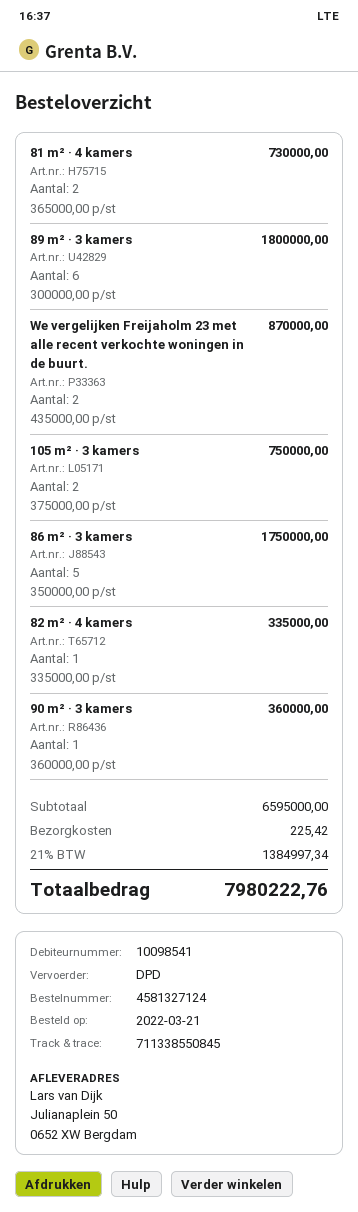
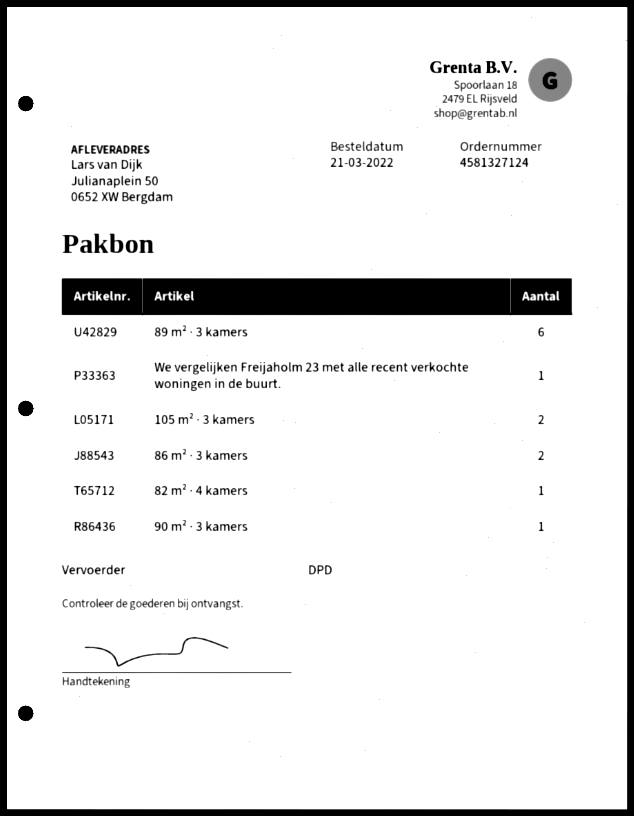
81 m² · 4 kamers: 2 -> none
We vergelijken Freijaholm 23 met alle recent verkochte woningen in de buurt.: 2 -> 1
86 m² · 3 kamers: 5 -> 2

